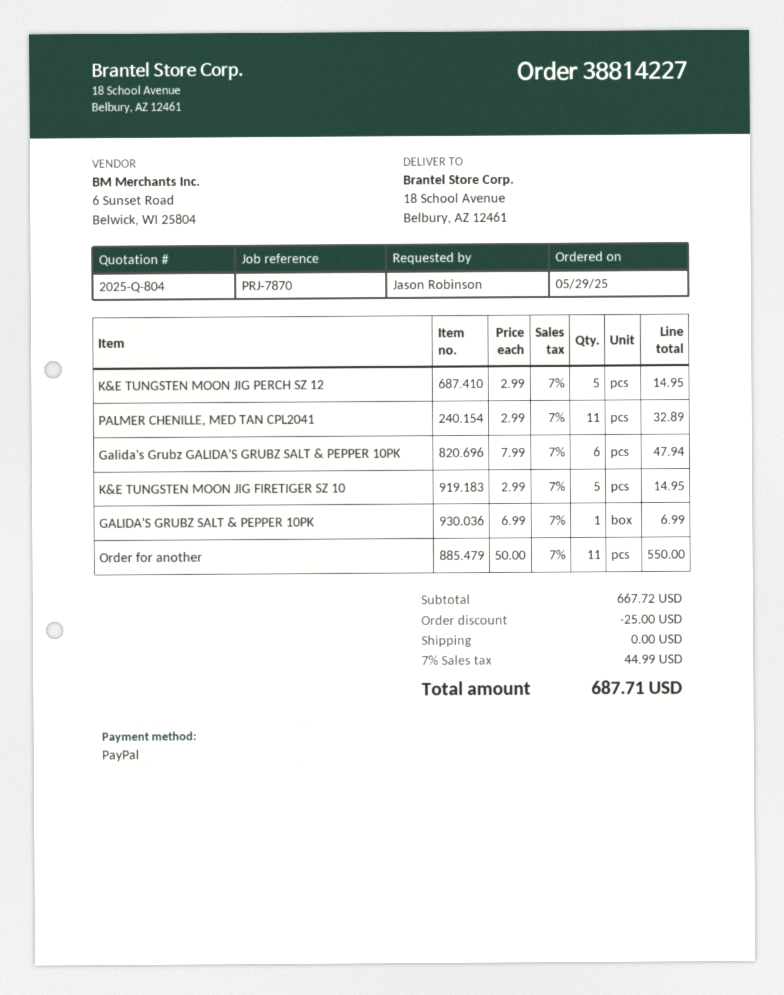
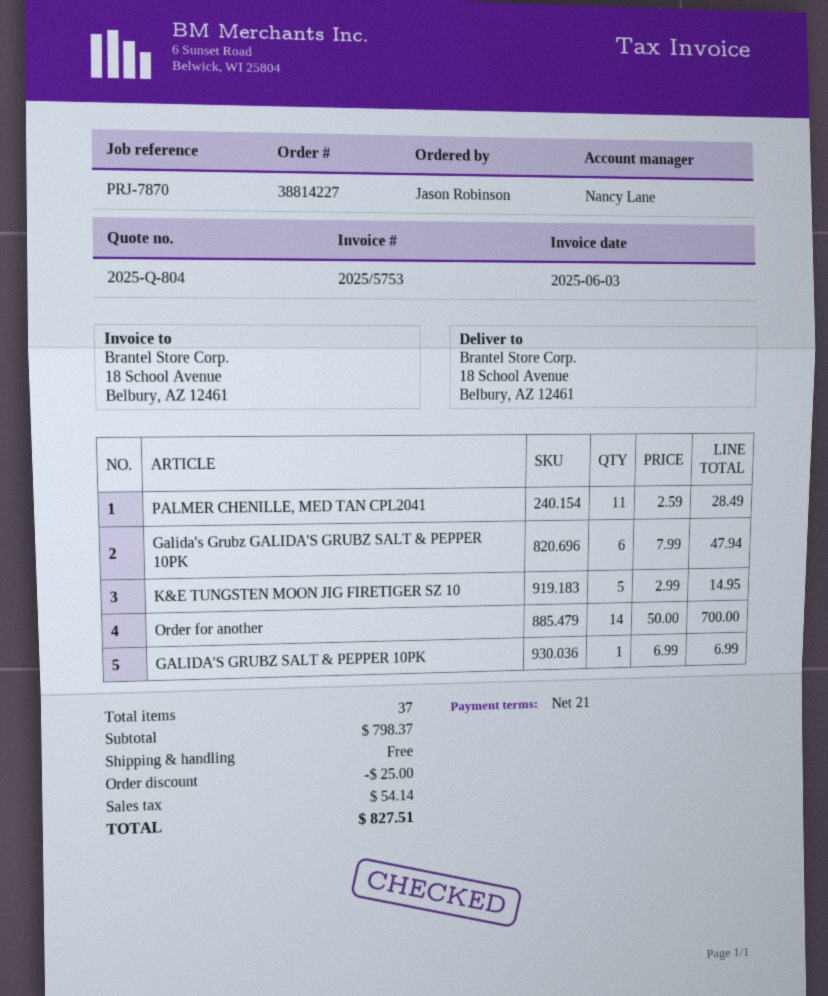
K&E TUNGSTEN MOON JIG PERCH SZ 12: 5 x 2.99 = 14.95 -> none
PALMER CHENILLE, MED TAN CPL2041: 11 x 2.99 = 32.89 -> 11 x 2.59 = 28.49
Order for another: 11 x 50.00 = 550.00 -> 14 x 50.00 = 700.00
subtotal: 667.72 -> 798.37
tax: 44.99 -> 54.14
total: 687.71 -> 827.51

